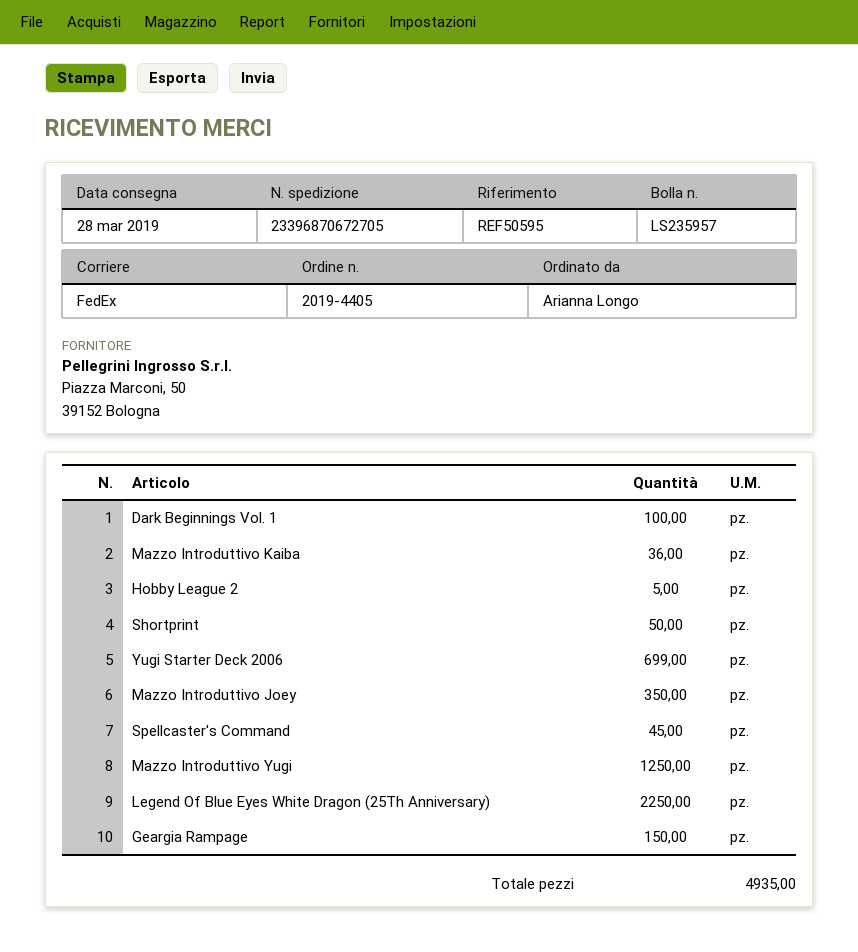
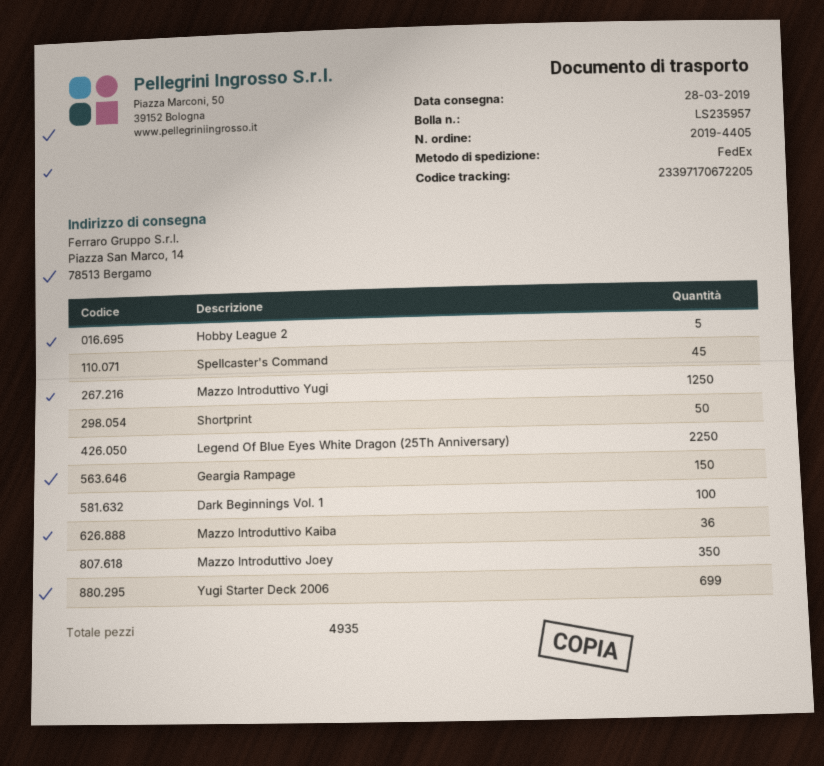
tracking number: 23396870672705 -> 23397170672205

